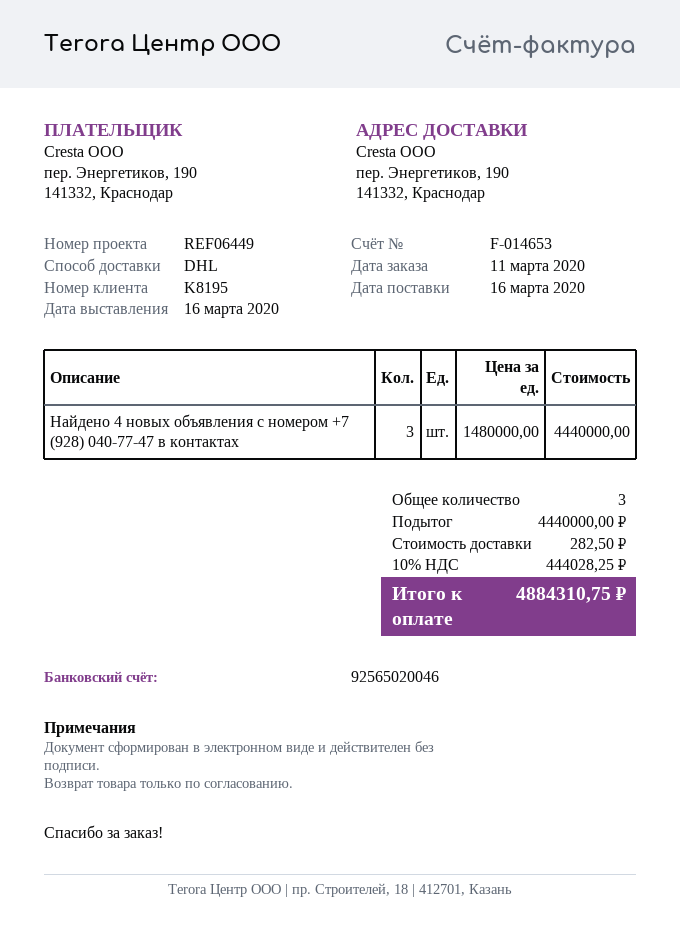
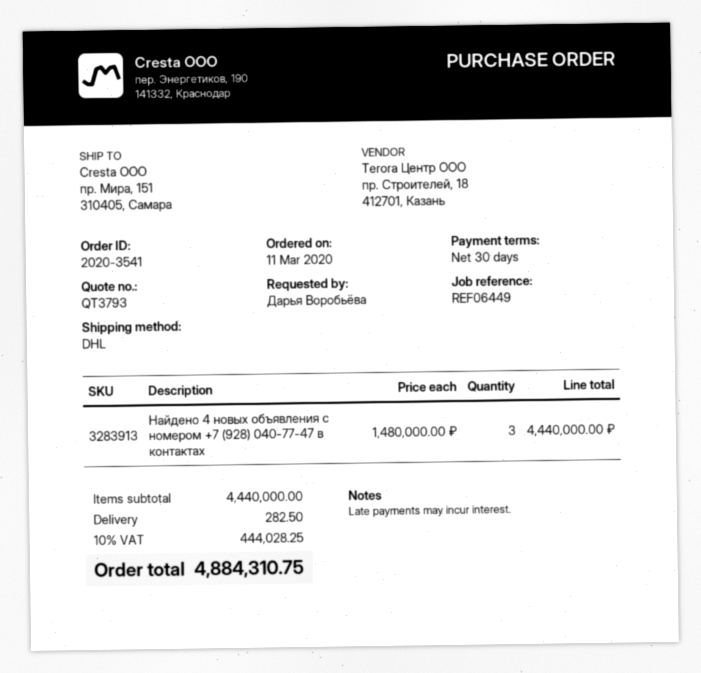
ship to: пер. Энергетиков, 190, 141332, Краснодар -> пр. Мира, 151, 310405, Самара

